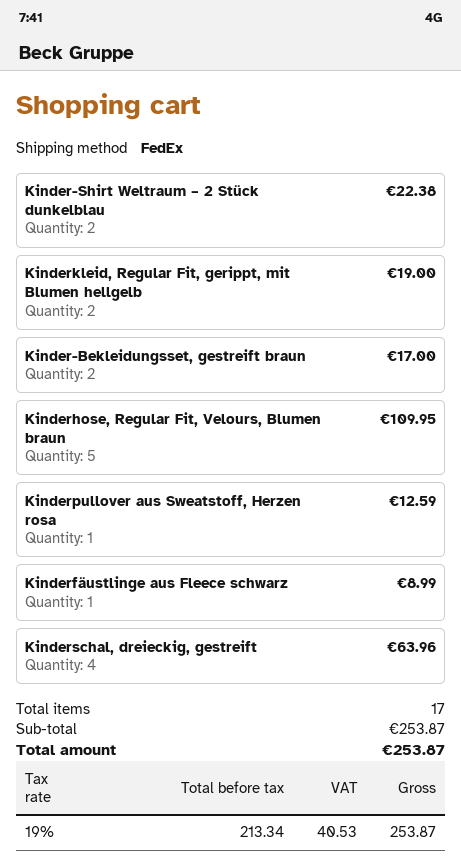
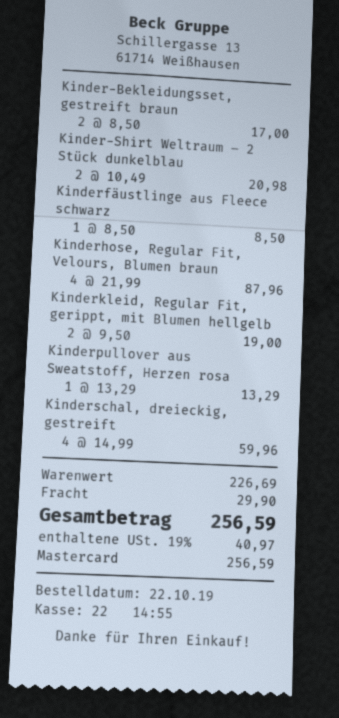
Kinder-Shirt Weltraum – 2 Stück dunkelblau: 2 for 22.38 -> 2 for 20.98
Kinderhose, Regular Fit, Velours, Blumen braun: 5 for 109.95 -> 4 for 87.96
Kinderpullover aus Sweatstoff, Herzen rosa: 1 for 12.59 -> 1 for 13.29
Kinderfäustlinge aus Fleece schwarz: 1 for 8.99 -> 1 for 8.50
Kinderschal, dreieckig, gestreift: 4 for 63.96 -> 4 for 59.96
subtotal: 253.87 -> 226.69
shipping: none -> 29.90
tax: 19% = 40.53 -> 19% = 40.97
total: 253.87 -> 256.59

